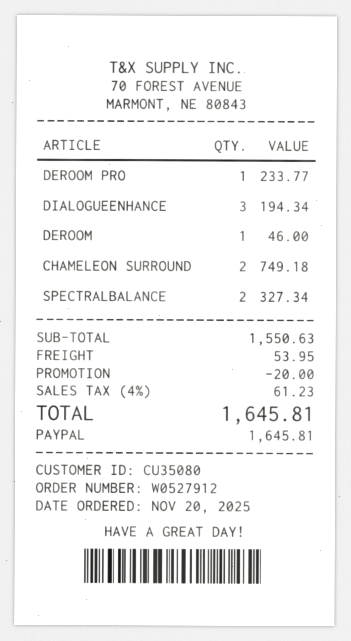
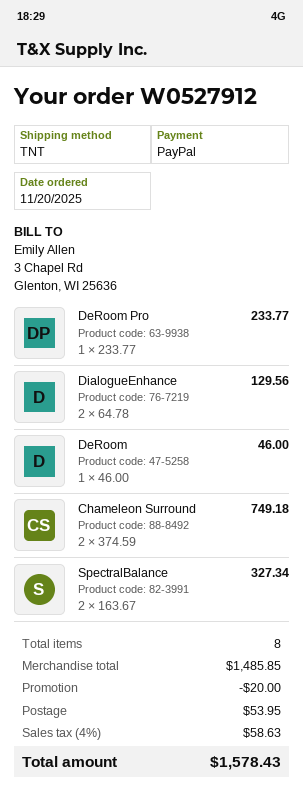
DIALOGUEENHANCE: 3 for 194.34 -> 2 for 129.56
subtotal: 1550.63 -> 1485.85
tax: 4% = 61.23 -> 4% = 58.63
total: 1645.81 -> 1578.43

